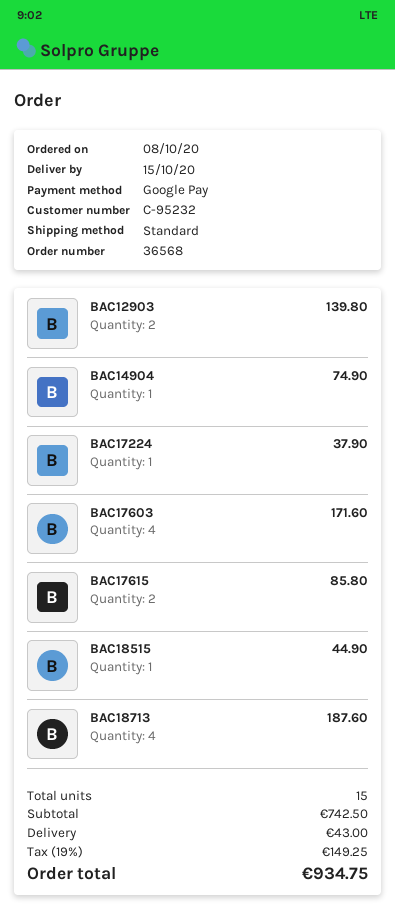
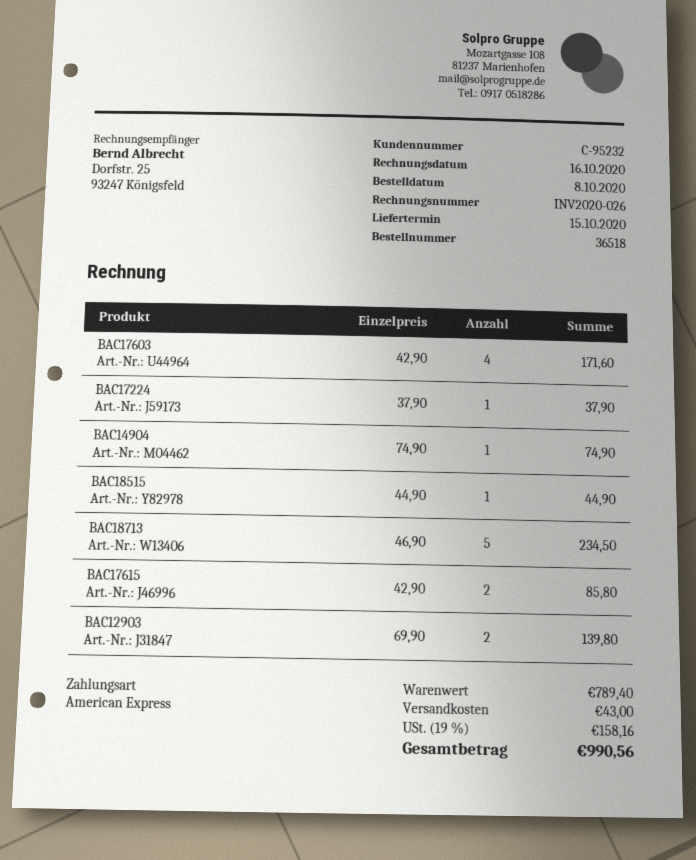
order number: 36568 -> 36518
payment method: Google Pay -> American Express
BAC18713: 4 for 187.60 -> 5 for 234.50
subtotal: 742.50 -> 789.40
tax: 19% = 149.25 -> 19% = 158.16
total: 934.75 -> 990.56

